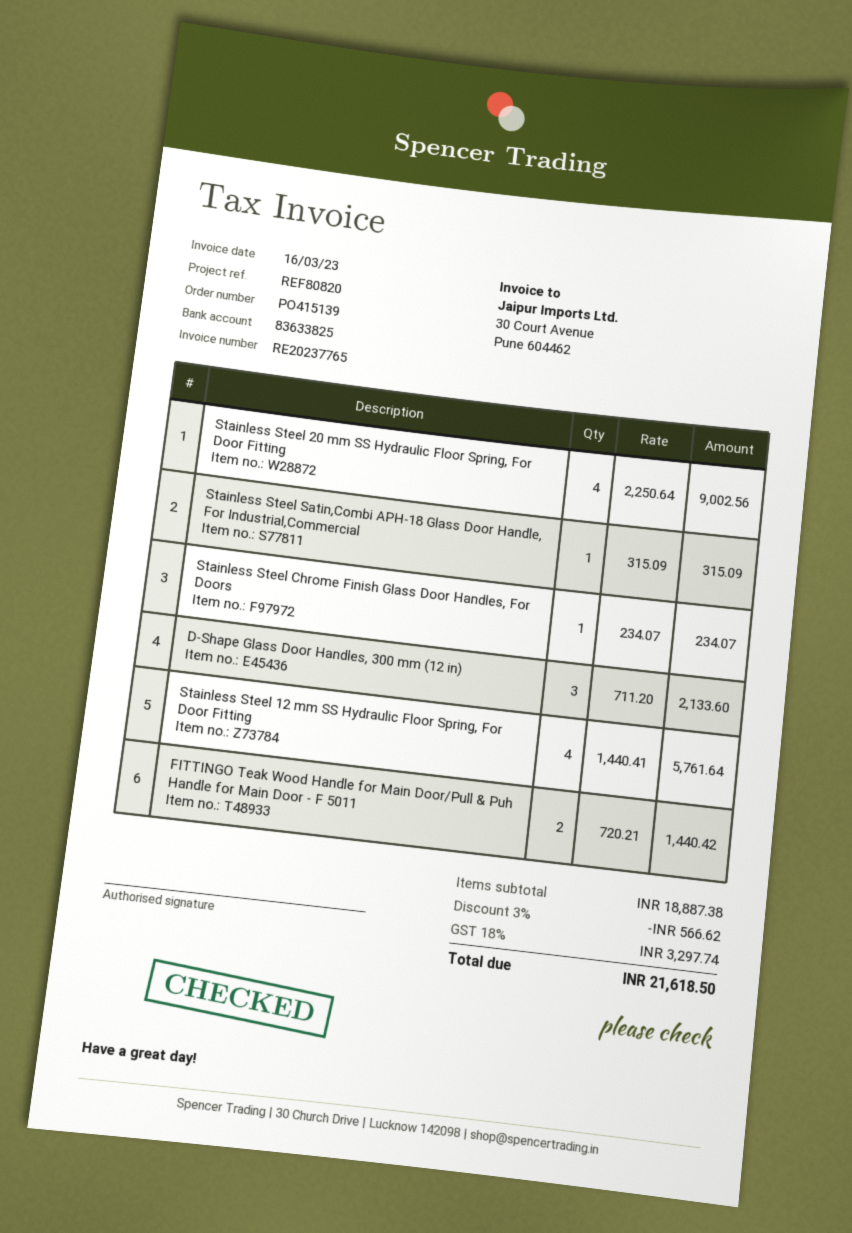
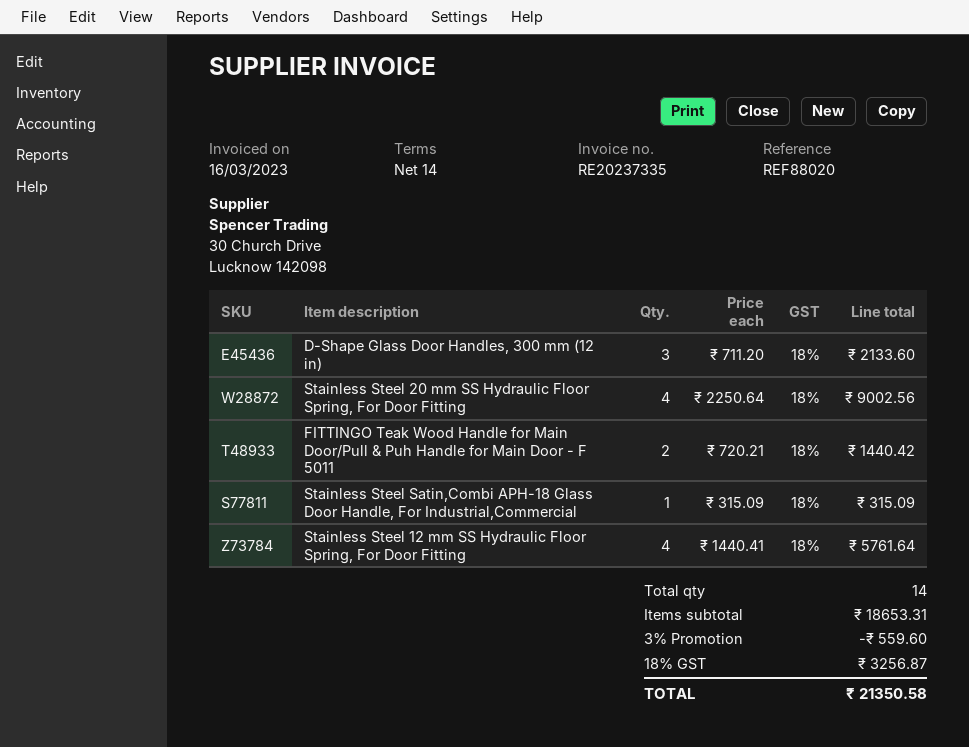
invoice number: RE20237765 -> RE20237335
reference: REF80820 -> REF88020
Stainless Steel Chrome Finish Glass Door Handles, For Doors: 1 x 234.07 = 234.07 -> none
subtotal: 18887.38 -> 18653.31
discount: 3% = 566.62 -> 3% = 559.60
tax: 18% = 3297.74 -> 18% = 3256.87
total: 21618.50 -> 21350.58

